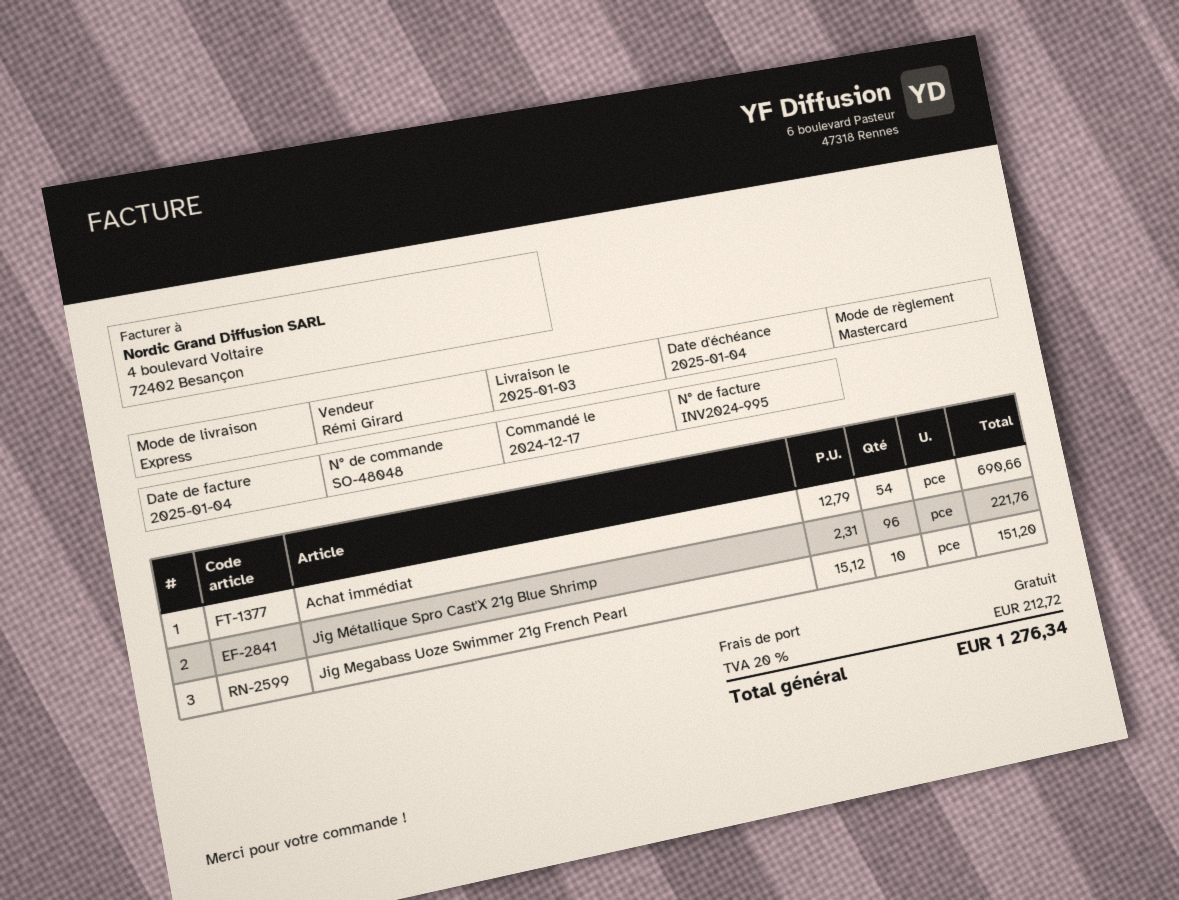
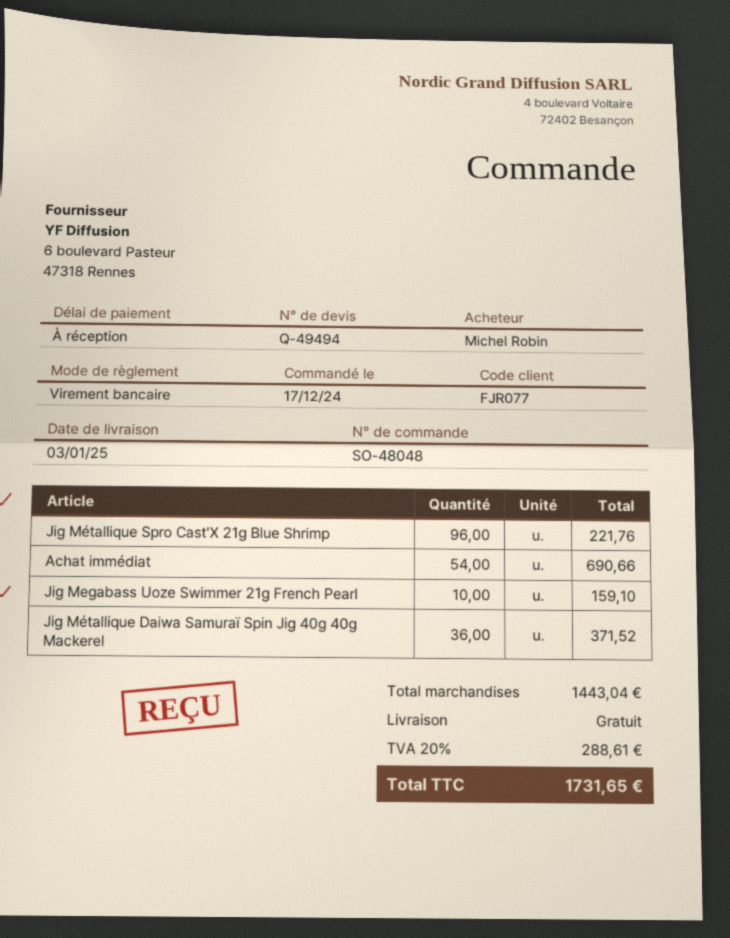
payment method: Mastercard -> bank transfer
Jig Megabass Uoze Swimmer 21g French Pearl: 10 for 151.20 -> 10 for 159.10
Jig Métallique Daiwa Samuraï Spin Jig 40g 40g Mackerel: none -> 36 for 371.52
tax: 20% = 212.72 -> 20% = 288.61
total: 1276.34 -> 1731.65

